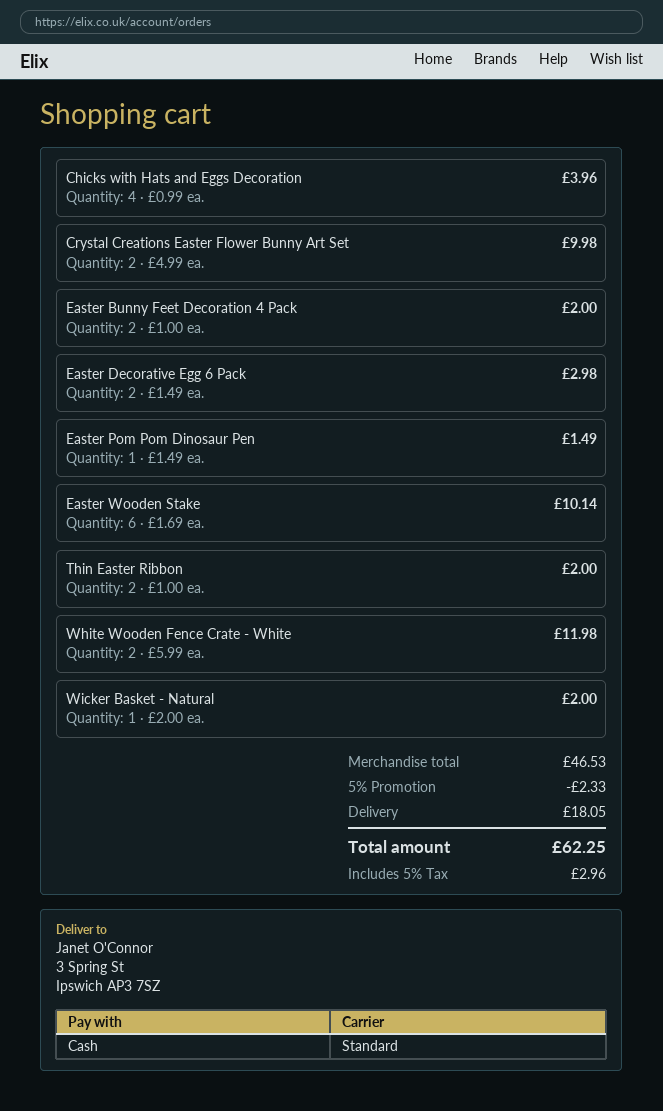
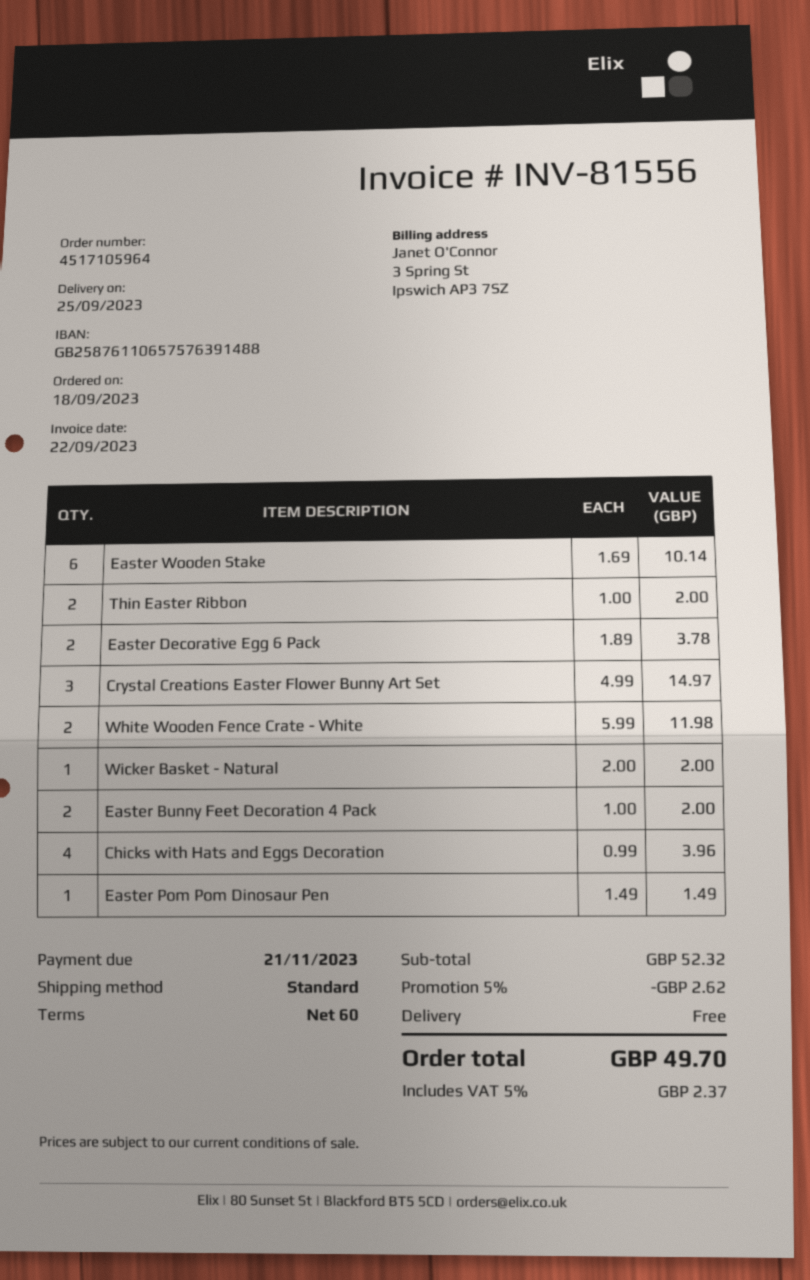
Crystal Creations Easter Flower Bunny Art Set: 2 x 4.99 = 9.98 -> 3 x 4.99 = 14.97
Easter Decorative Egg 6 Pack: 2 x 1.49 = 2.98 -> 2 x 1.89 = 3.78
subtotal: 46.53 -> 52.32
discount: 5% = 2.33 -> 5% = 2.62
shipping: 18.05 -> 0.00
tax: 5% = 2.96 -> 5% = 2.37
total: 62.25 -> 49.70

